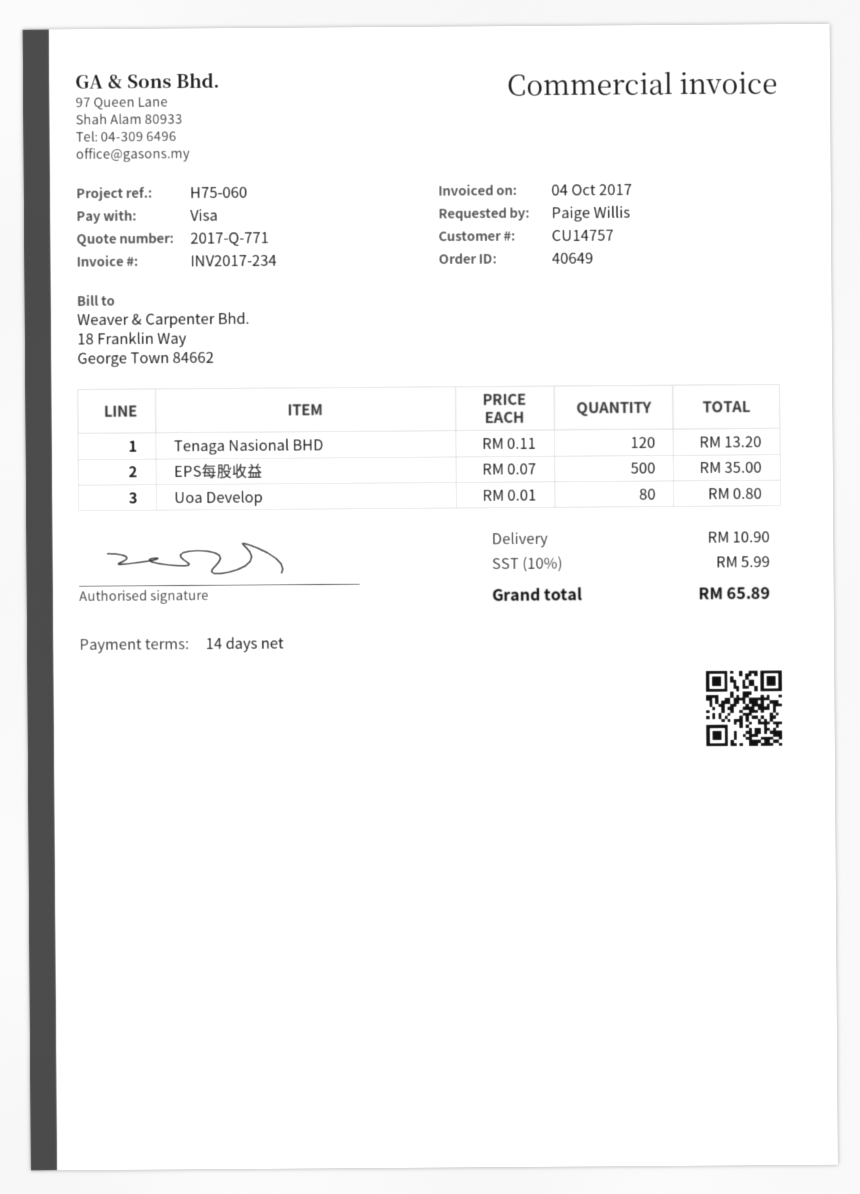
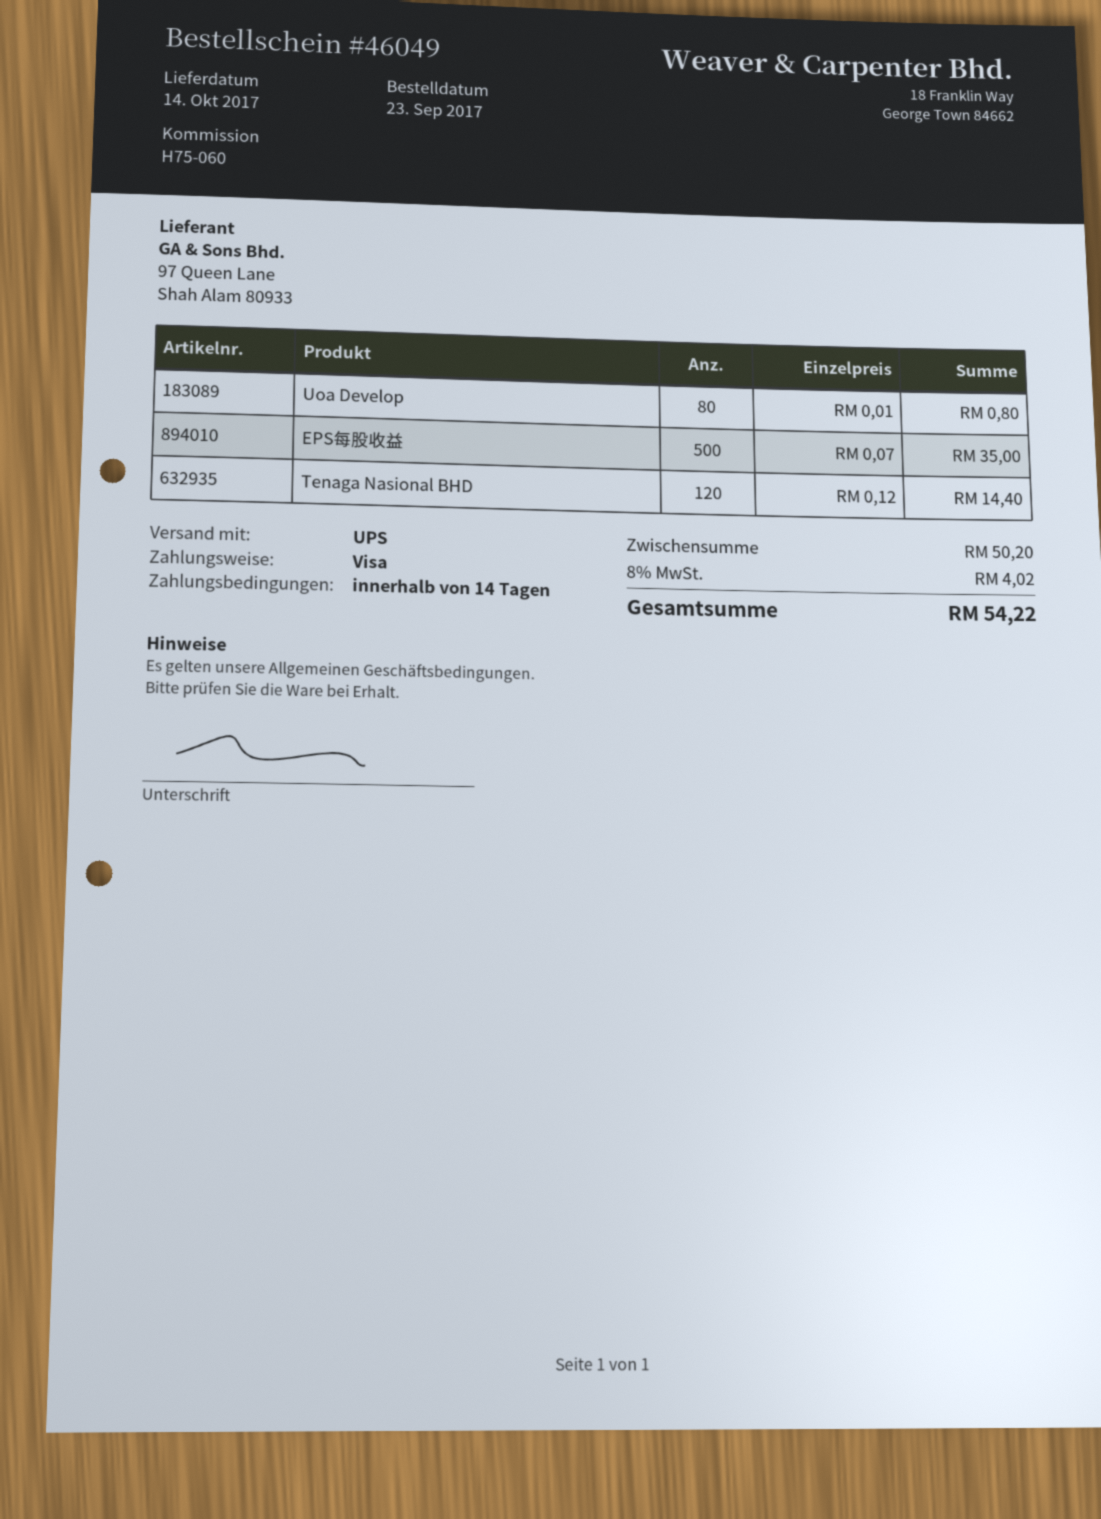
order number: 40649 -> 46049
Tenaga Nasional BHD: 120 x 0.11 = 13.20 -> 120 x 0.12 = 14.40
shipping: 10.90 -> none
tax: 10% = 5.99 -> 8% = 4.02
total: 65.89 -> 54.22

